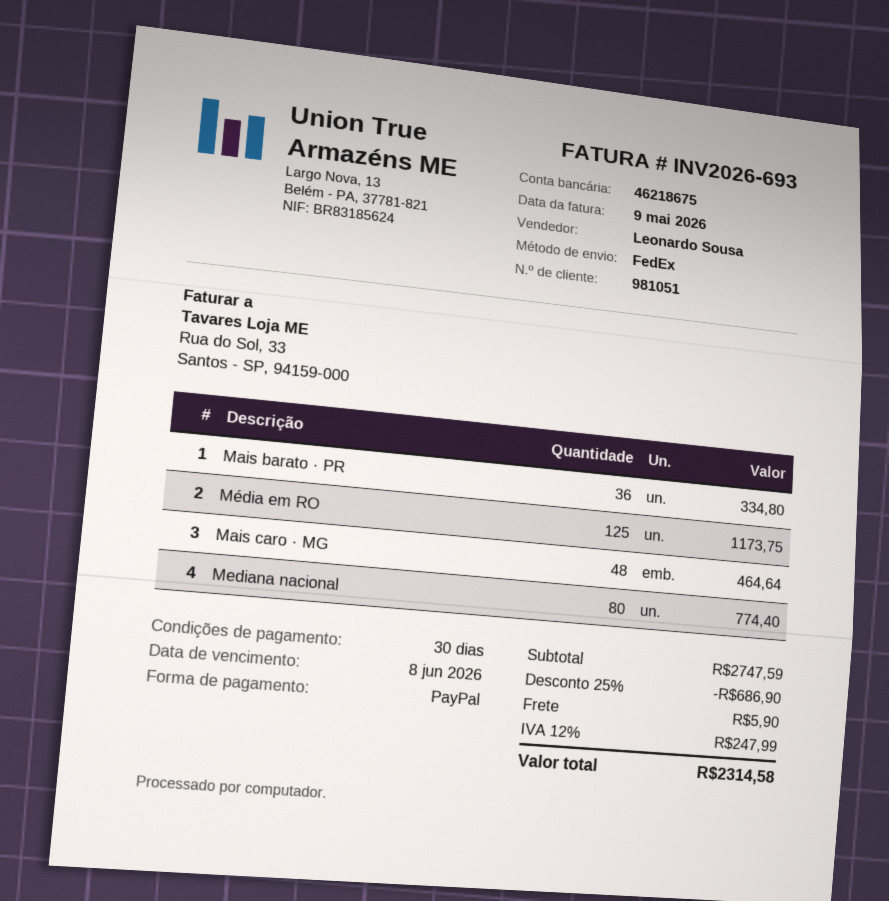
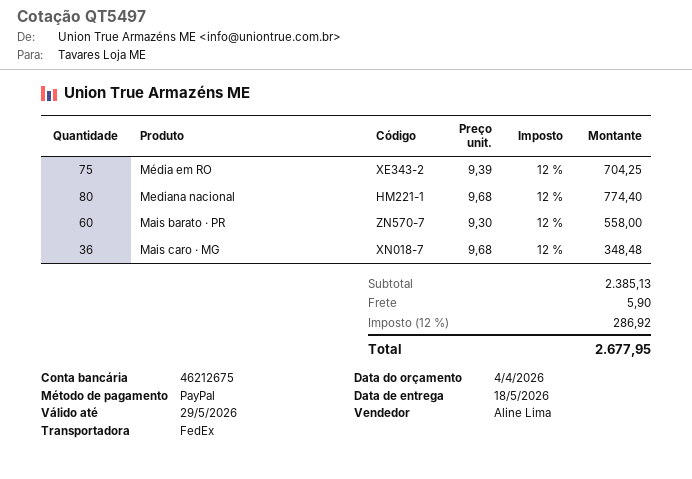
sales rep: Leonardo Sousa -> Aline Lima
bank account: 46218675 -> 46212675
Mais barato · PR: 36 for 334.80 -> 60 for 558.00
Média em RO: 125 for 1173.75 -> 75 for 704.25
Mais caro · MG: 48 for 464.64 -> 36 for 348.48
subtotal: 2747.59 -> 2385.13
discount: 25% = 686.90 -> none
tax: 12% = 247.99 -> 12% = 286.92
total: 2314.58 -> 2677.95

